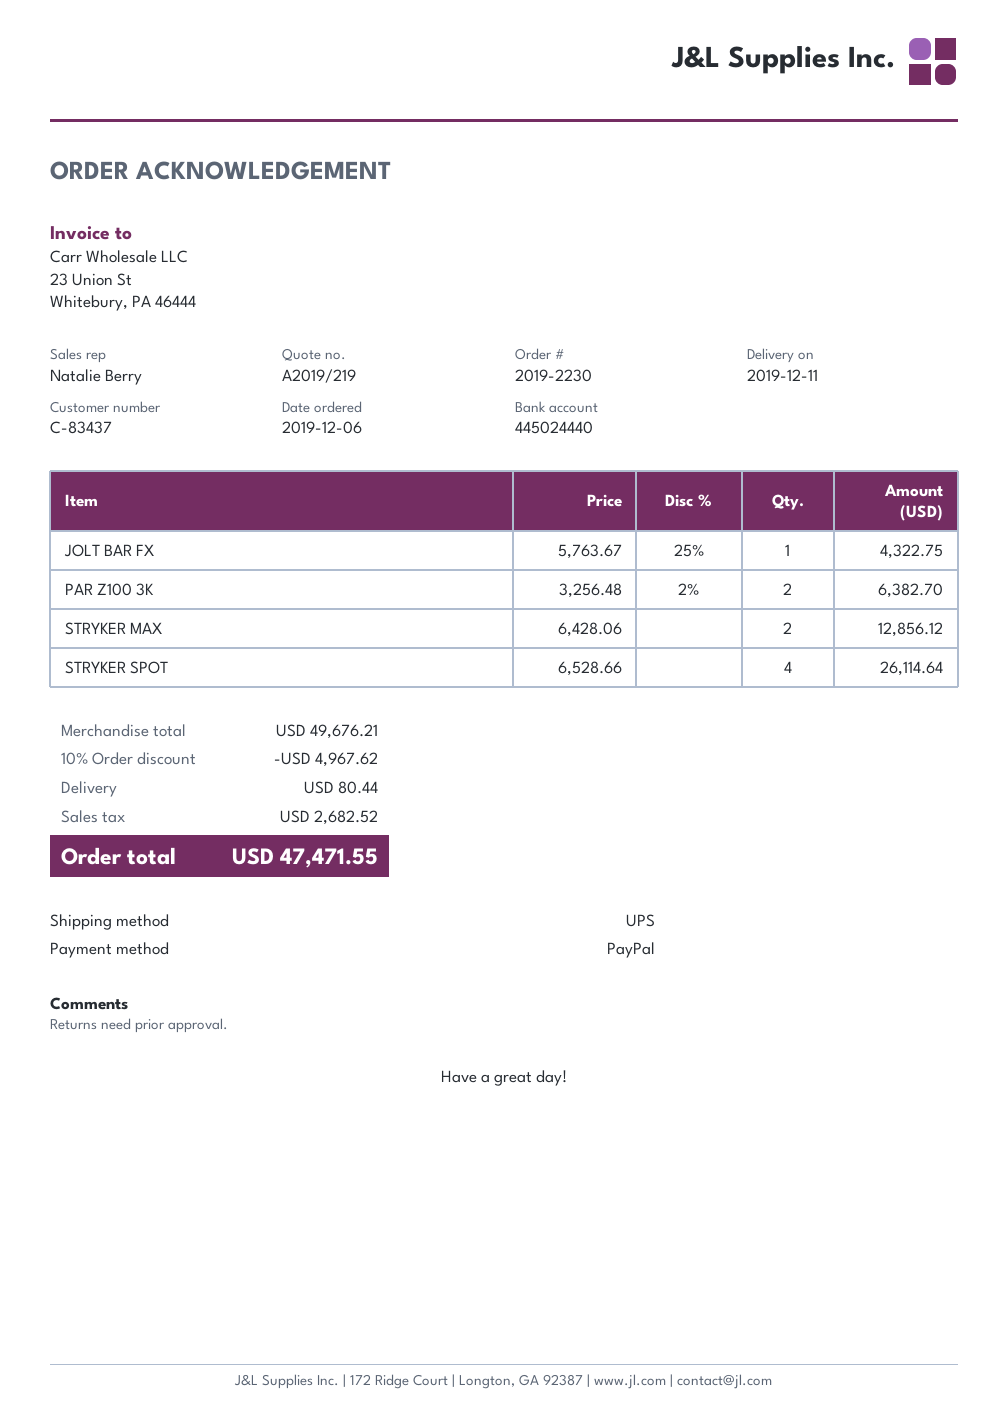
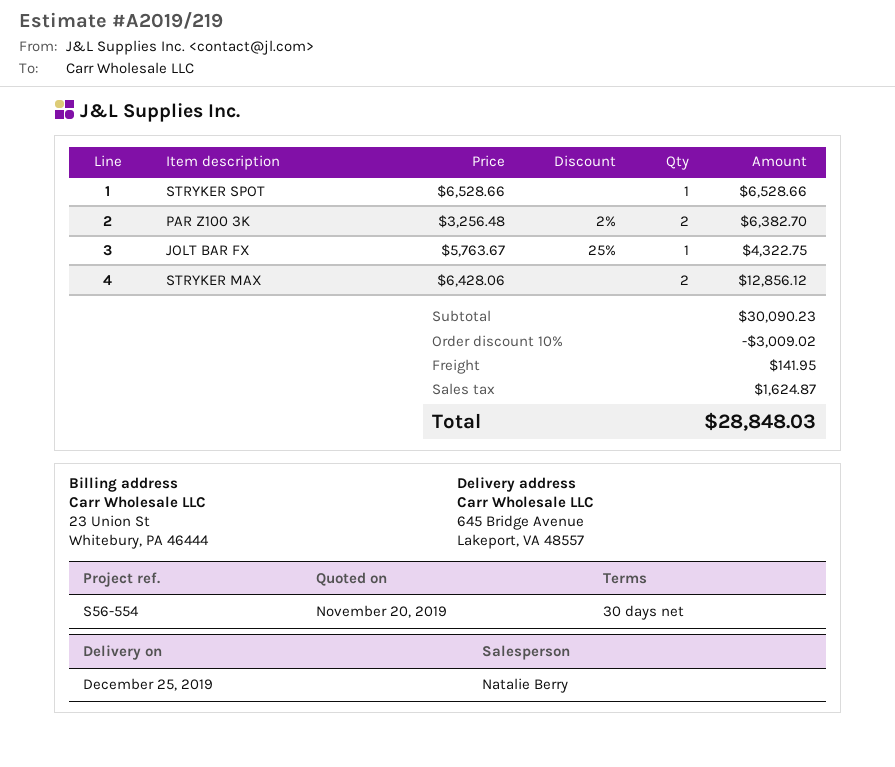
delivery date: 2019-12-11 -> 2019-12-25
STRYKER SPOT: 4 x 6528.66 = 26114.64 -> 1 x 6528.66 = 6528.66
subtotal: 49676.21 -> 30090.23
discount: 10% = 4967.62 -> 10% = 3009.02
shipping: 80.44 -> 141.95
tax: 2682.52 -> 1624.87
total: 47471.55 -> 28848.03

